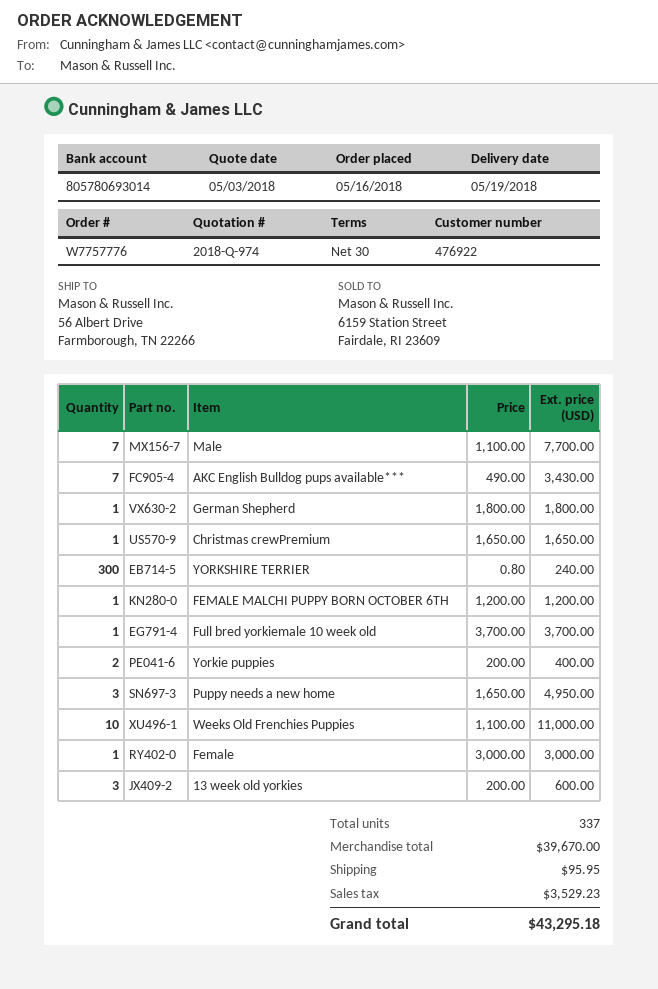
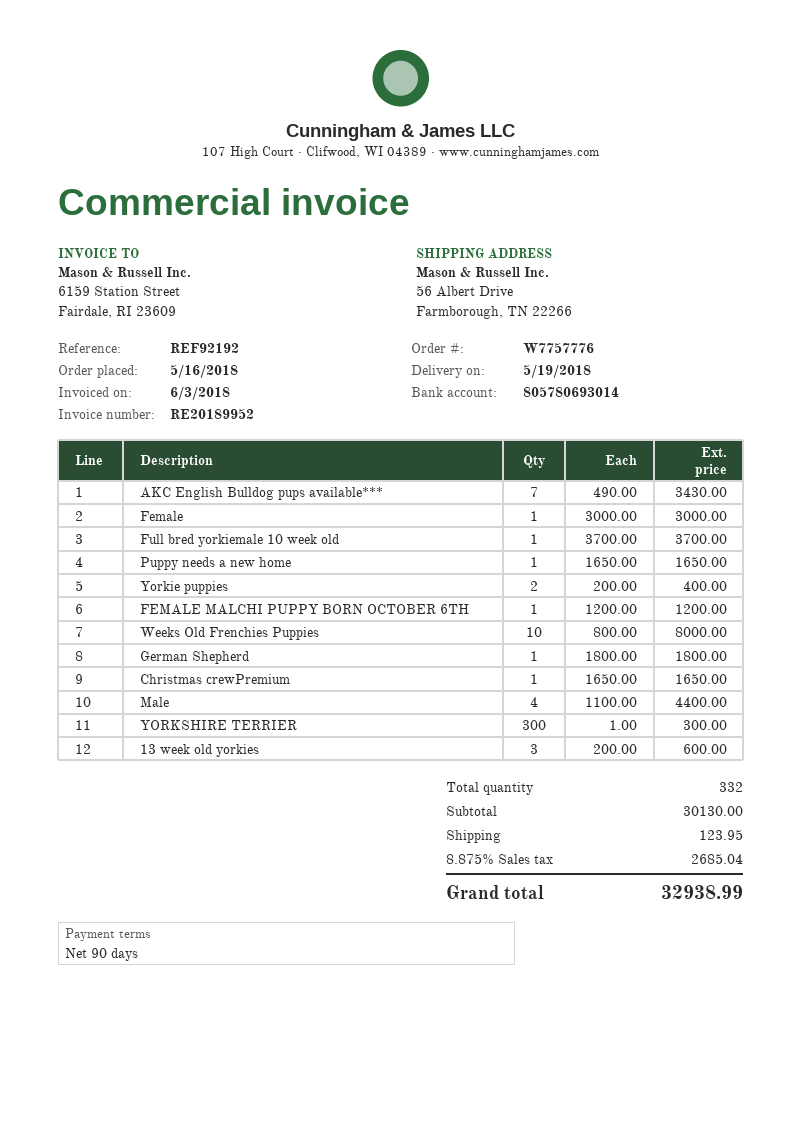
payment terms: 30 days -> 90 days
Male: 7 x 1100.00 = 7700.00 -> 4 x 1100.00 = 4400.00
YORKSHIRE TERRIER: 300 x 0.80 = 240.00 -> 300 x 1.00 = 300.00
Puppy needs a new home: 3 x 1650.00 = 4950.00 -> 1 x 1650.00 = 1650.00
Weeks Old Frenchies Puppies: 10 x 1100.00 = 11000.00 -> 10 x 800.00 = 8000.00
total quantity: 337 -> 332
subtotal: 39670.00 -> 30130.00
shipping: 95.95 -> 123.95
tax: 3529.23 -> 2685.04
total: 43295.18 -> 32938.99

